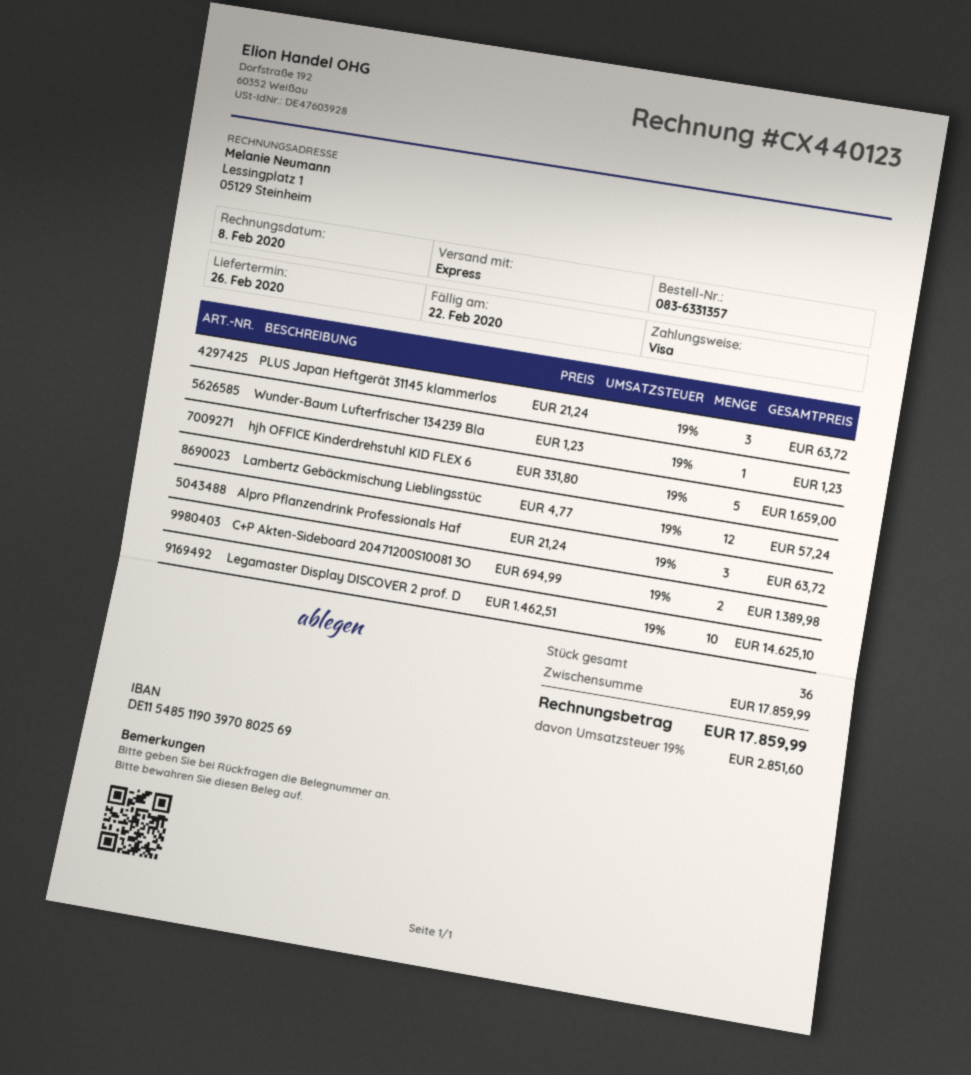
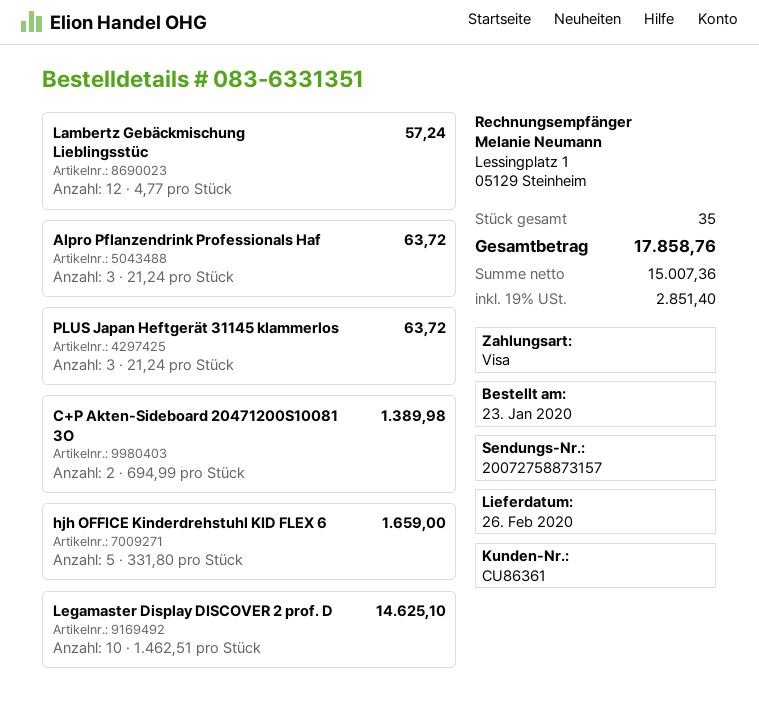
order number: 083-6331357 -> 083-6331351
Wunder-Baum Lufterfrischer 134239 Bla: 1 x 1.23 = 1.23 -> none
total quantity: 36 -> 35
tax: 19% = 2851.60 -> 19% = 2851.40
total: 17859.99 -> 17858.76

